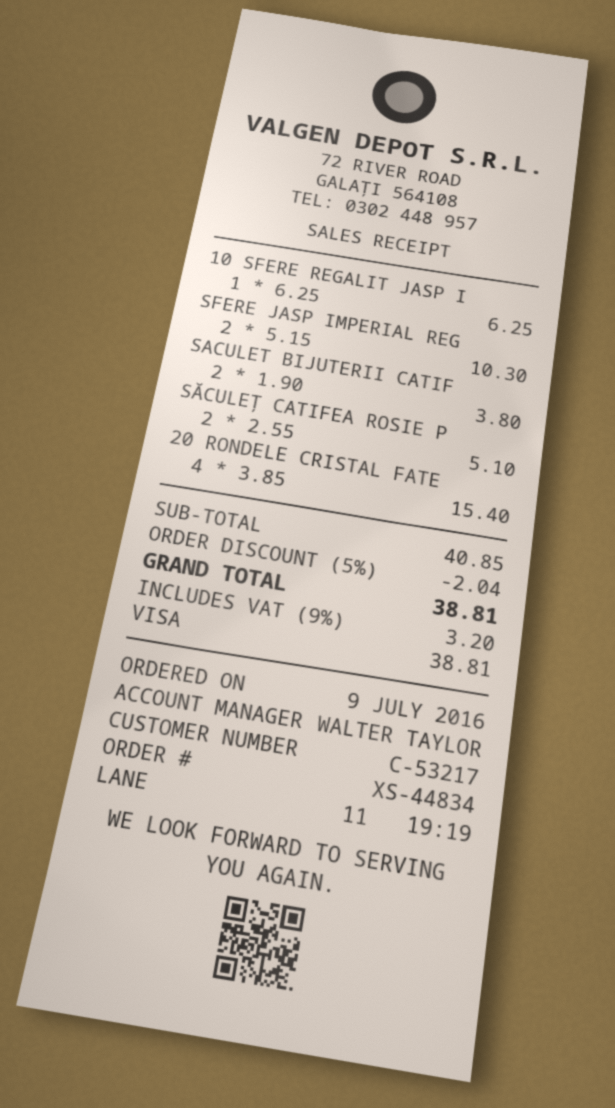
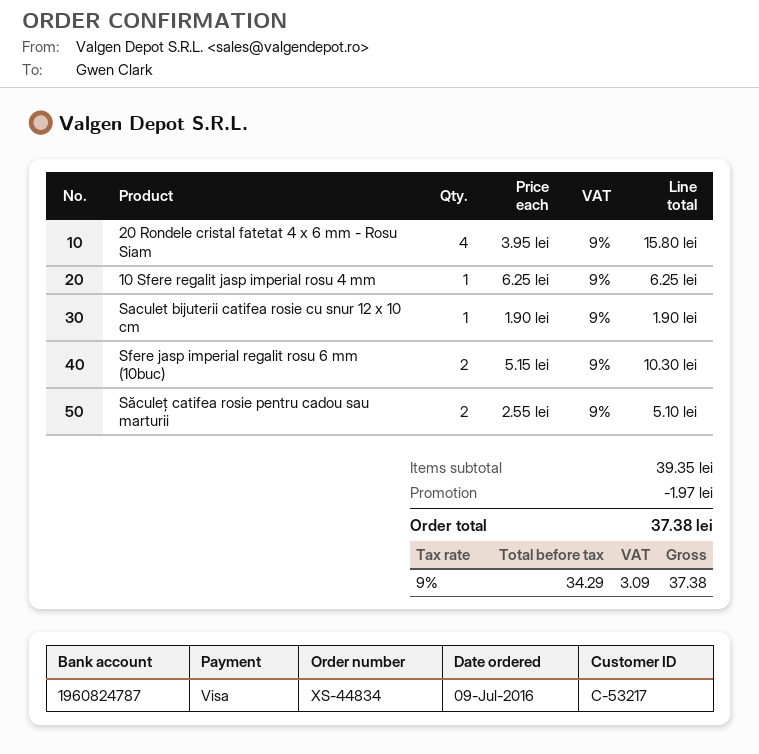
SACULET BIJUTERII CATIF: 2 x 1.90 = 3.80 -> 1 x 1.90 = 1.90
20 RONDELE CRISTAL FATE: 4 x 3.85 = 15.40 -> 4 x 3.95 = 15.80
subtotal: 40.85 -> 39.35
discount: 2.04 -> 1.97
tax: 9% = 3.20 -> 9% = 3.09
total: 38.81 -> 37.38

